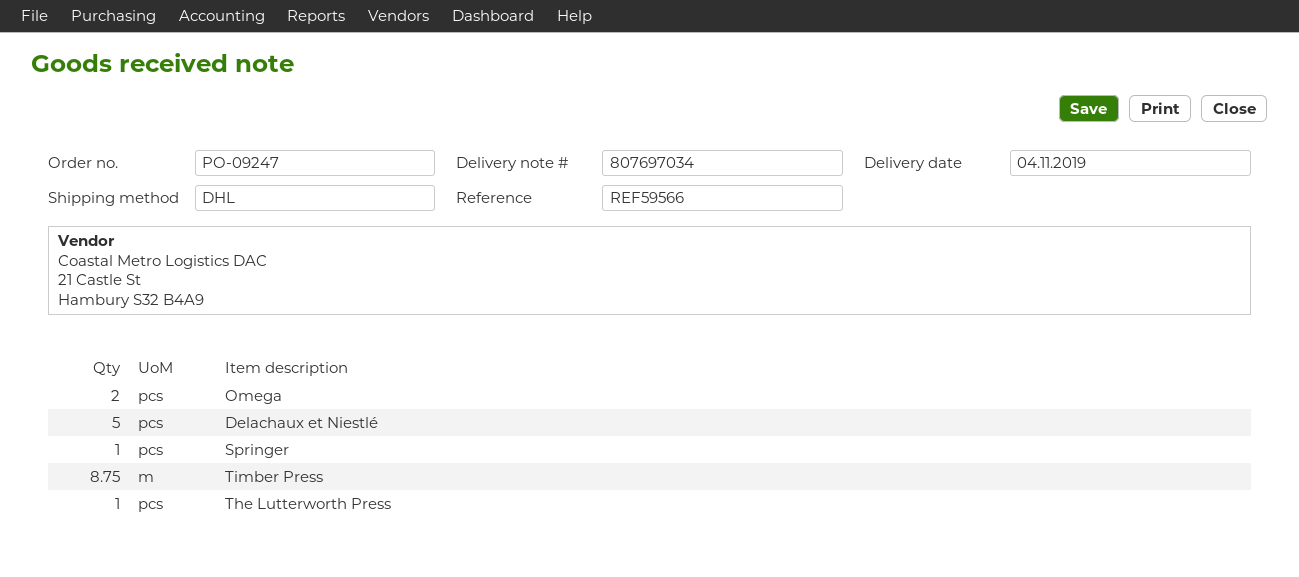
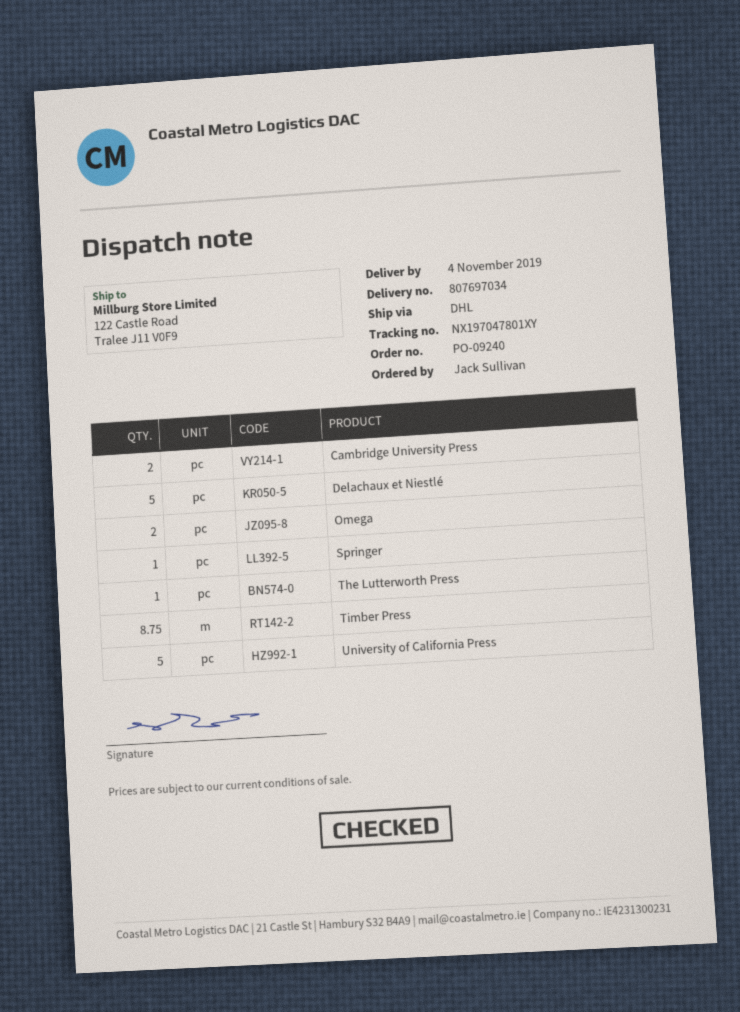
order number: PO-09247 -> PO-09240
Cambridge University Press: none -> 2
University of California Press: none -> 5

